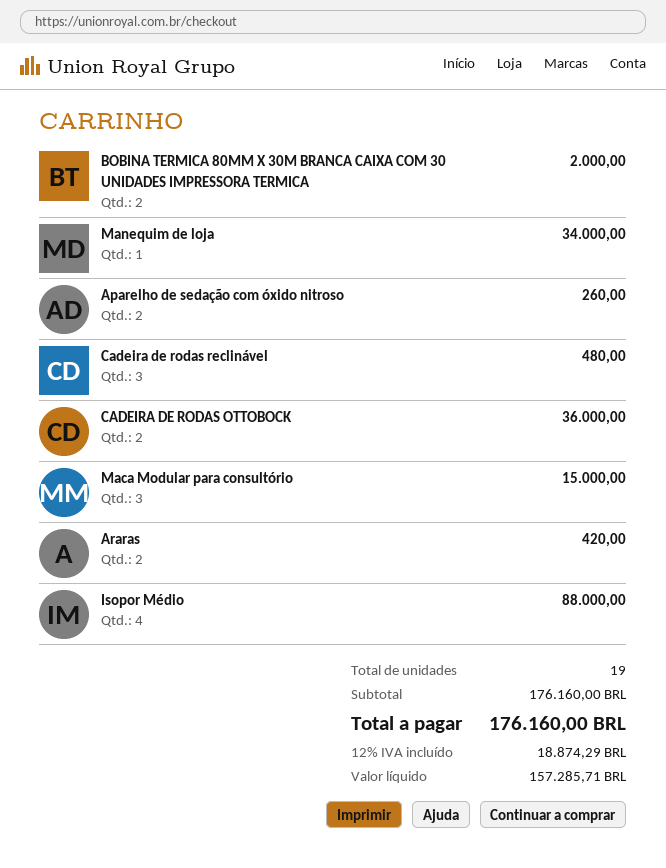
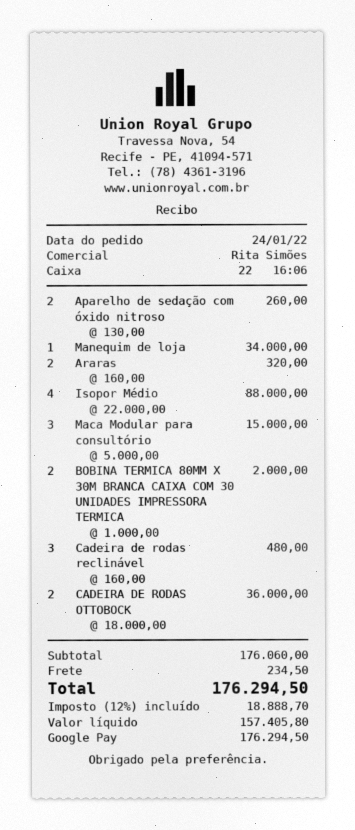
Araras: 2 for 420.00 -> 2 for 320.00
subtotal: 176160.00 -> 176060.00
shipping: none -> 234.50
net: 157285.71 -> 157405.80
tax: 12% = 18874.29 -> 12% = 18888.70
total: 176160.00 -> 176294.50

